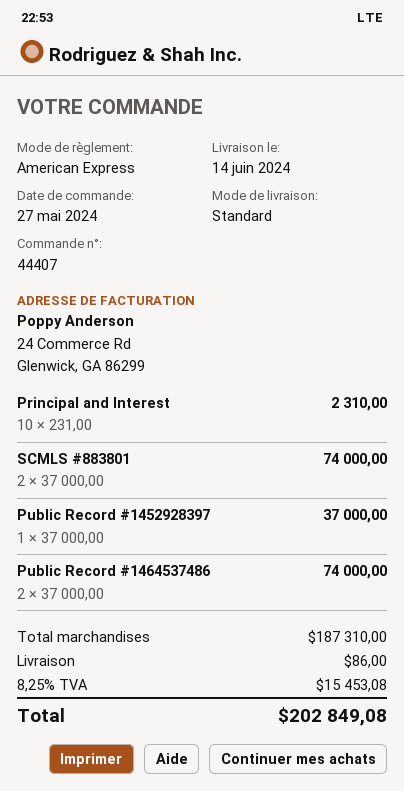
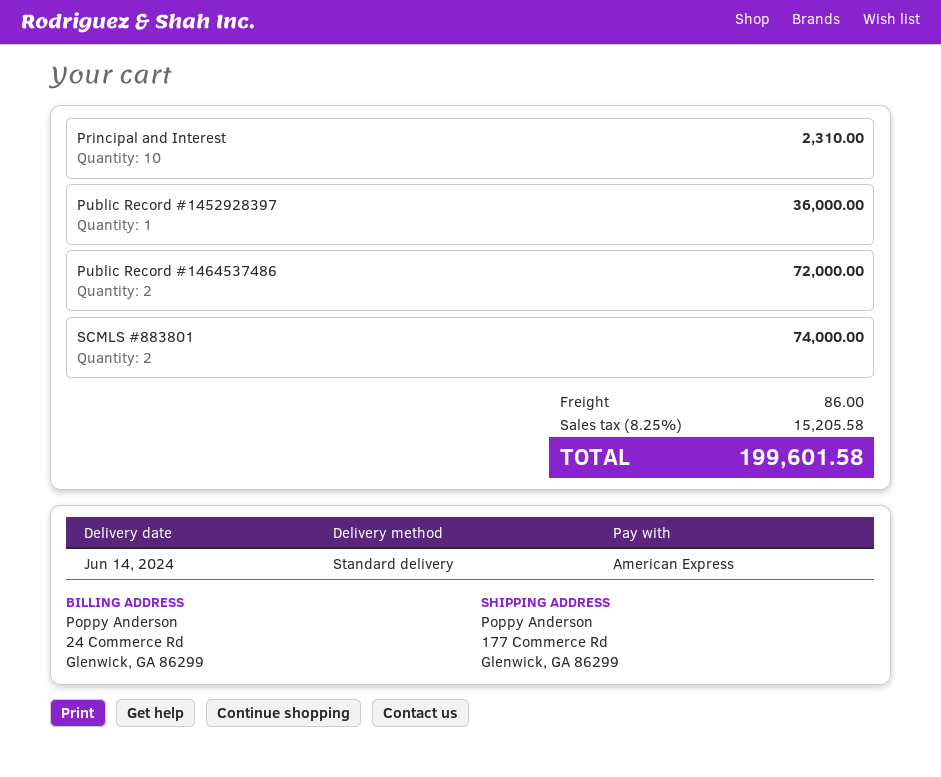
Public Record #1452928397: 1 for 37000.00 -> 1 for 36000.00
Public Record #1464537486: 2 for 74000.00 -> 2 for 72000.00
tax: 8.25% = 15453.08 -> 8.25% = 15205.58
total: 202849.08 -> 199601.58

